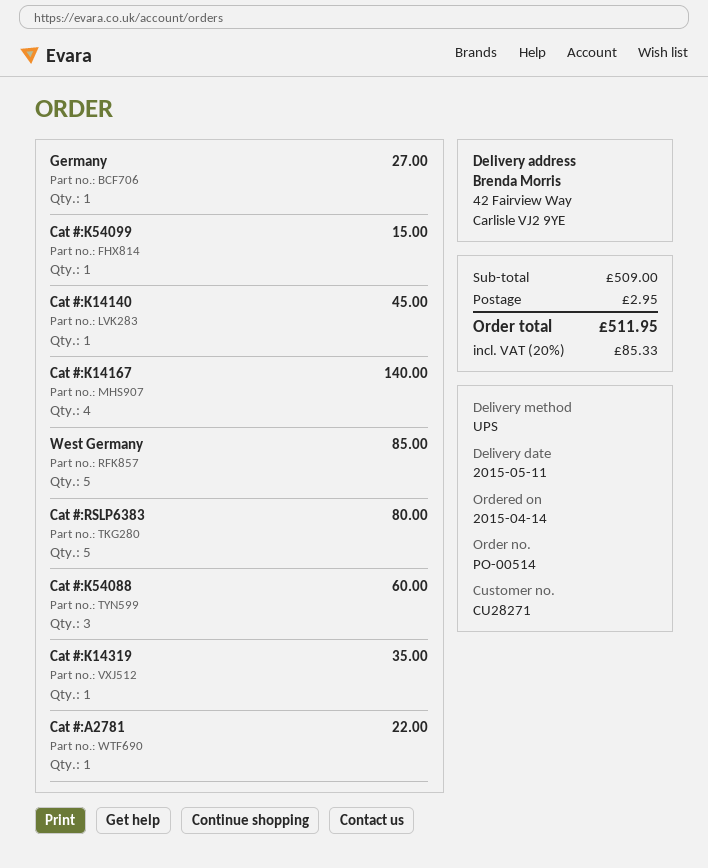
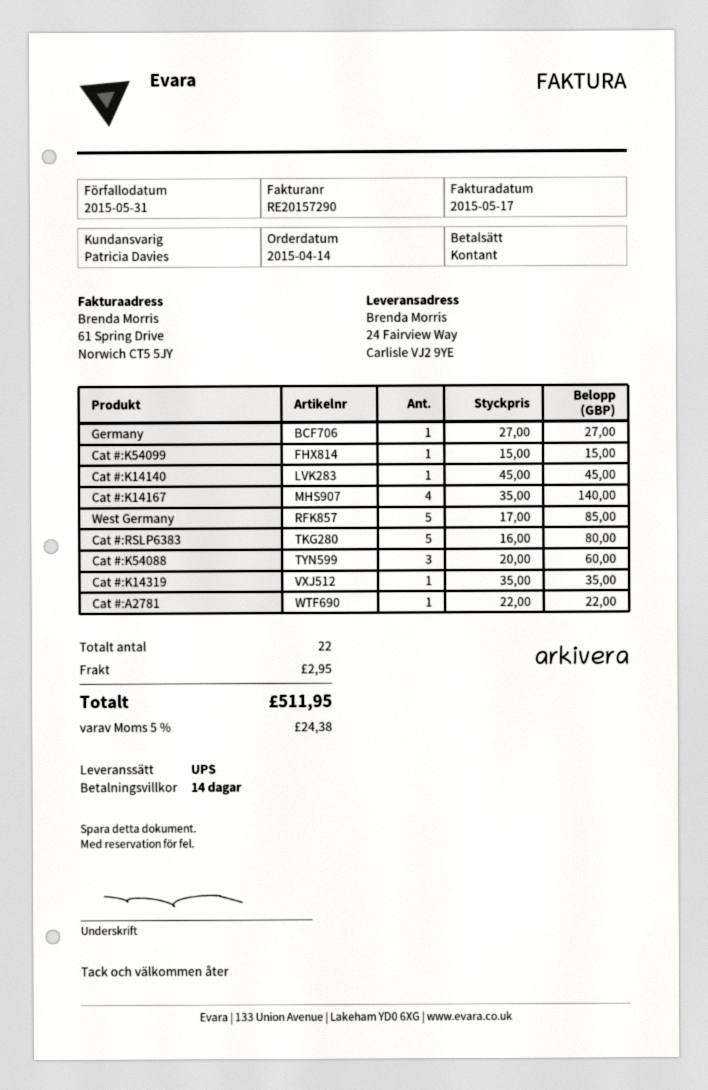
ship to: 42 Fairview Way, Carlisle VJ2 9YE -> 24 Fairview Way, Carlisle VJ2 9YE
tax: 20% = 85.33 -> 5% = 24.38

